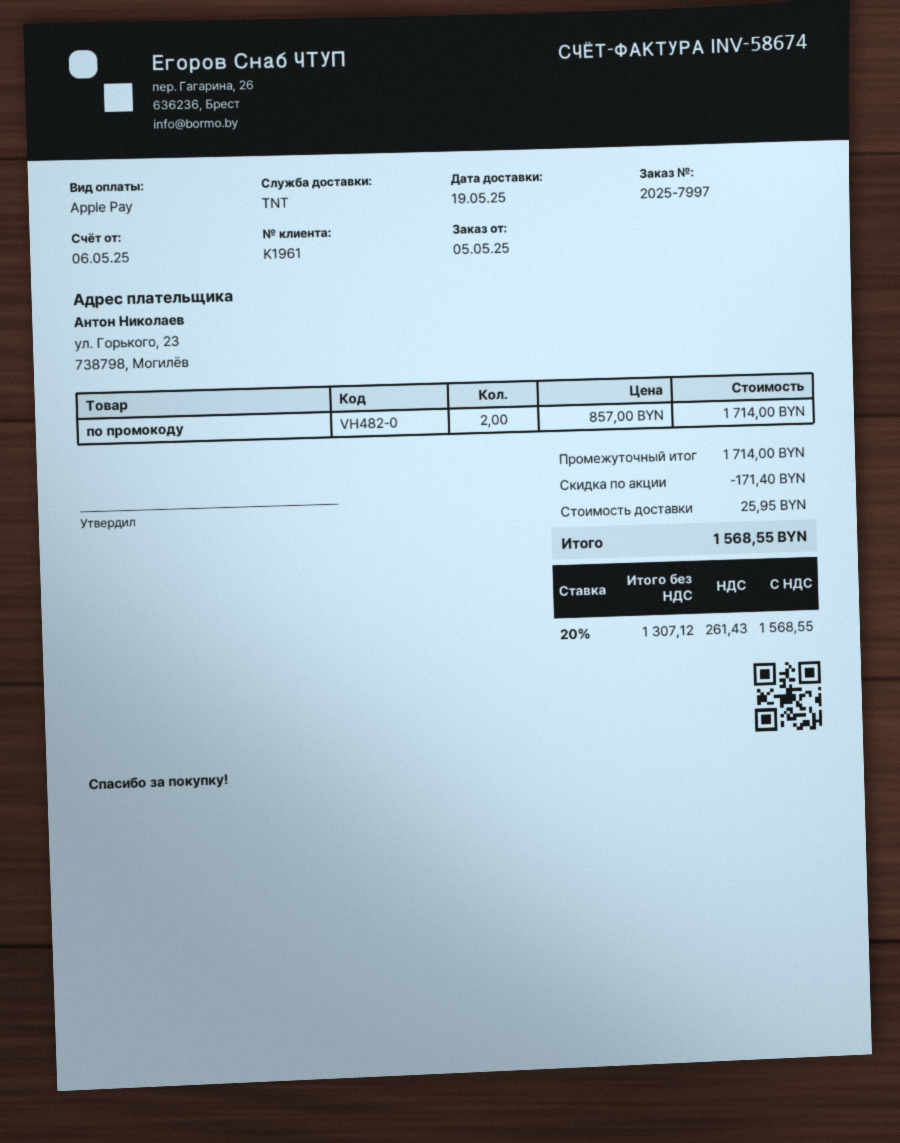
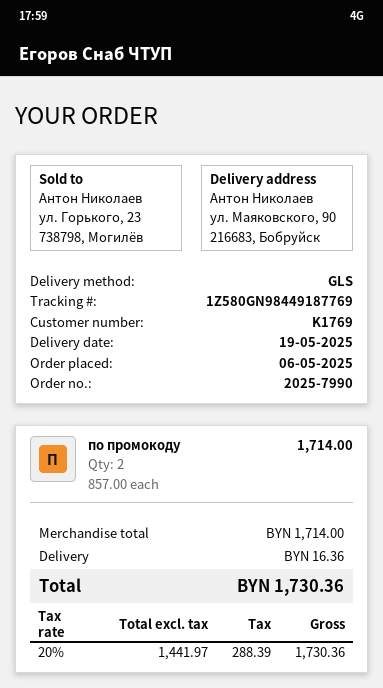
order number: 2025-7997 -> 2025-7990
order date: 2025-05-05 -> 2025-05-06
customer number: K1961 -> K1769
shipping method: TNT -> GLS
discount: 171.40 -> none
shipping: 25.95 -> 16.36
net: 1307.12 -> 1441.97
tax: 20% = 261.43 -> 20% = 288.39
total: 1568.55 -> 1730.36

